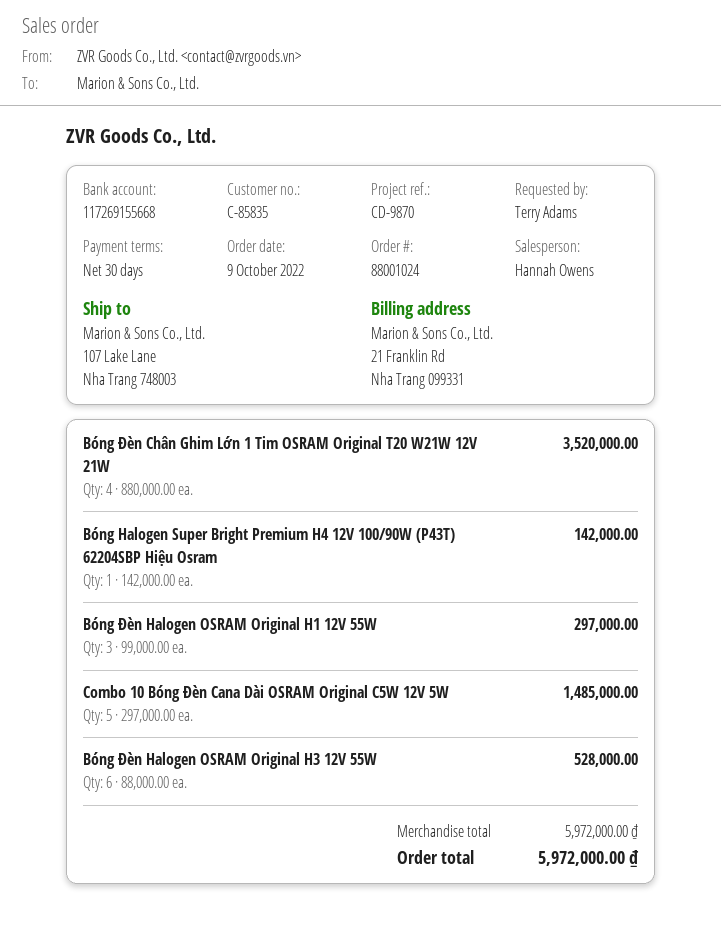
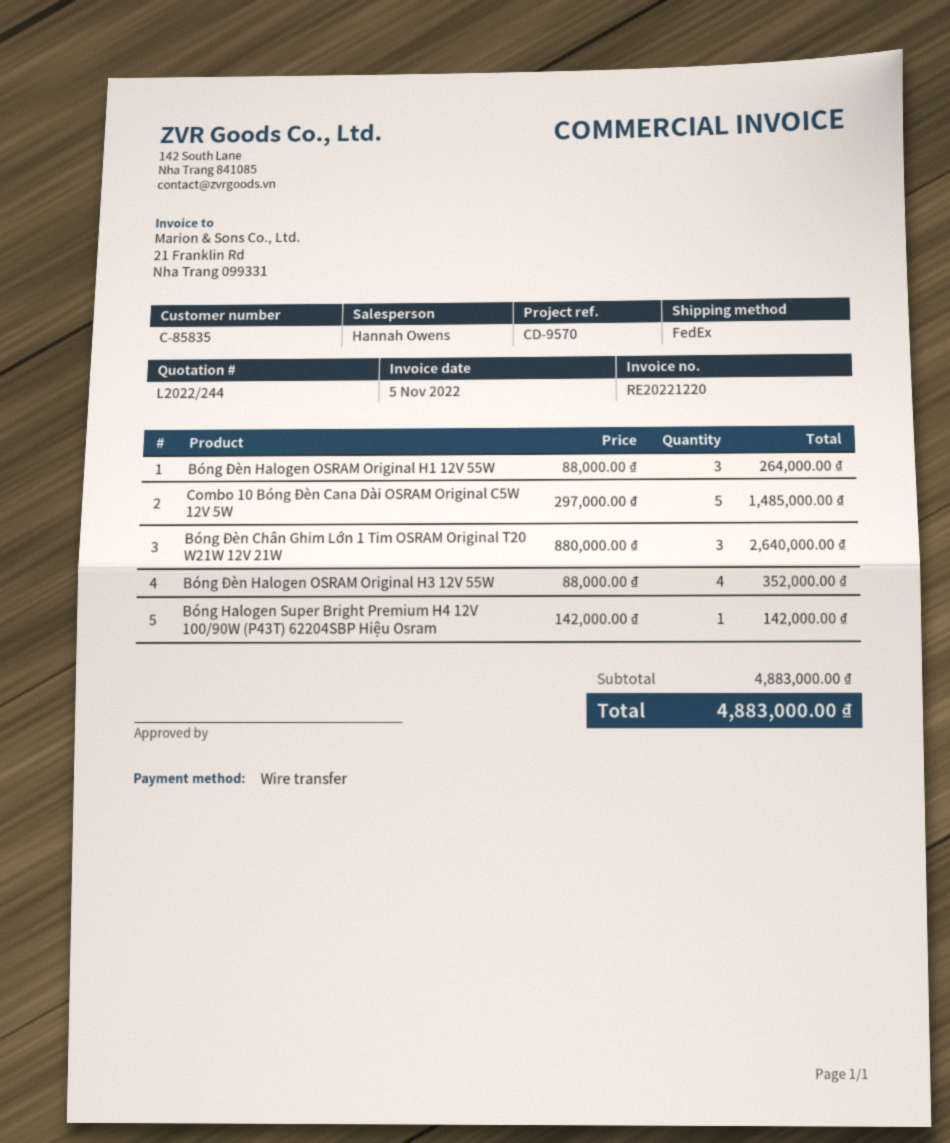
reference: CD-9870 -> CD-9570
Bóng Đèn Chân Ghim Lớn 1 Tim OSRAM Original T20 W21W 12V 21W: 4 x 880000.00 = 3520000.00 -> 3 x 880000.00 = 2640000.00
Bóng Đèn Halogen OSRAM Original H1 12V 55W: 3 x 99000.00 = 297000.00 -> 3 x 88000.00 = 264000.00
Bóng Đèn Halogen OSRAM Original H3 12V 55W: 6 x 88000.00 = 528000.00 -> 4 x 88000.00 = 352000.00
subtotal: 5972000.00 -> 4883000.00
total: 5972000.00 -> 4883000.00

